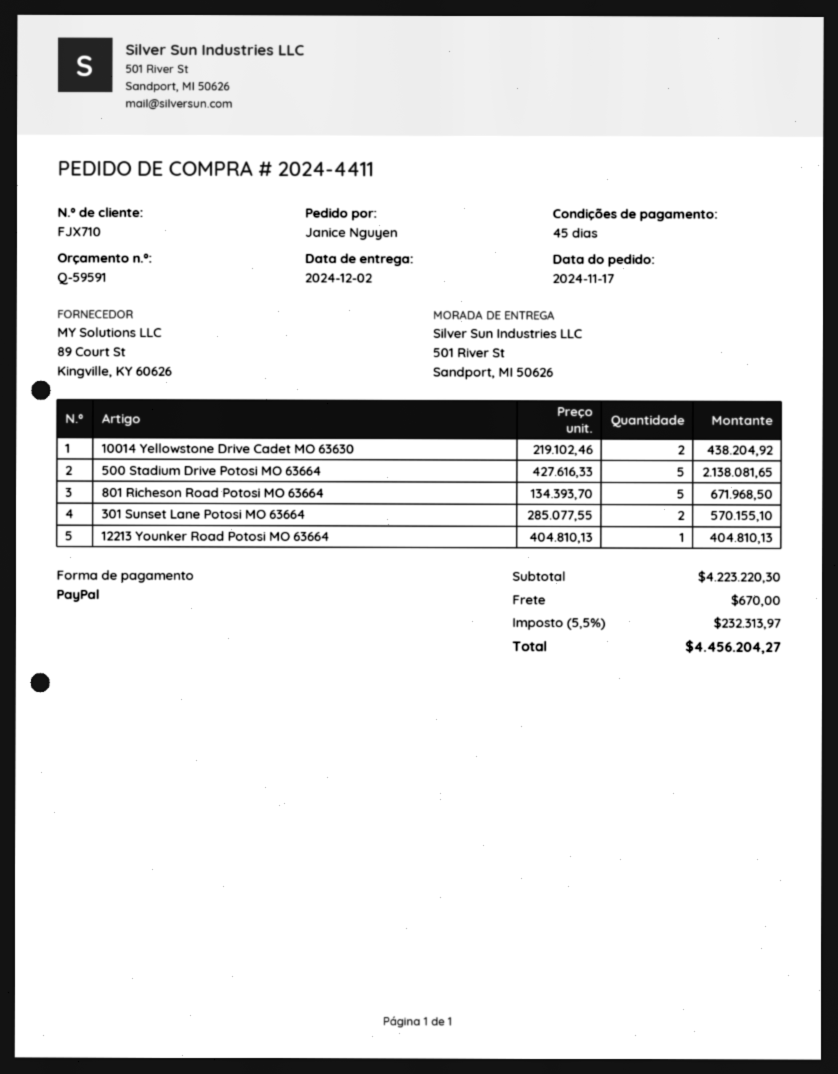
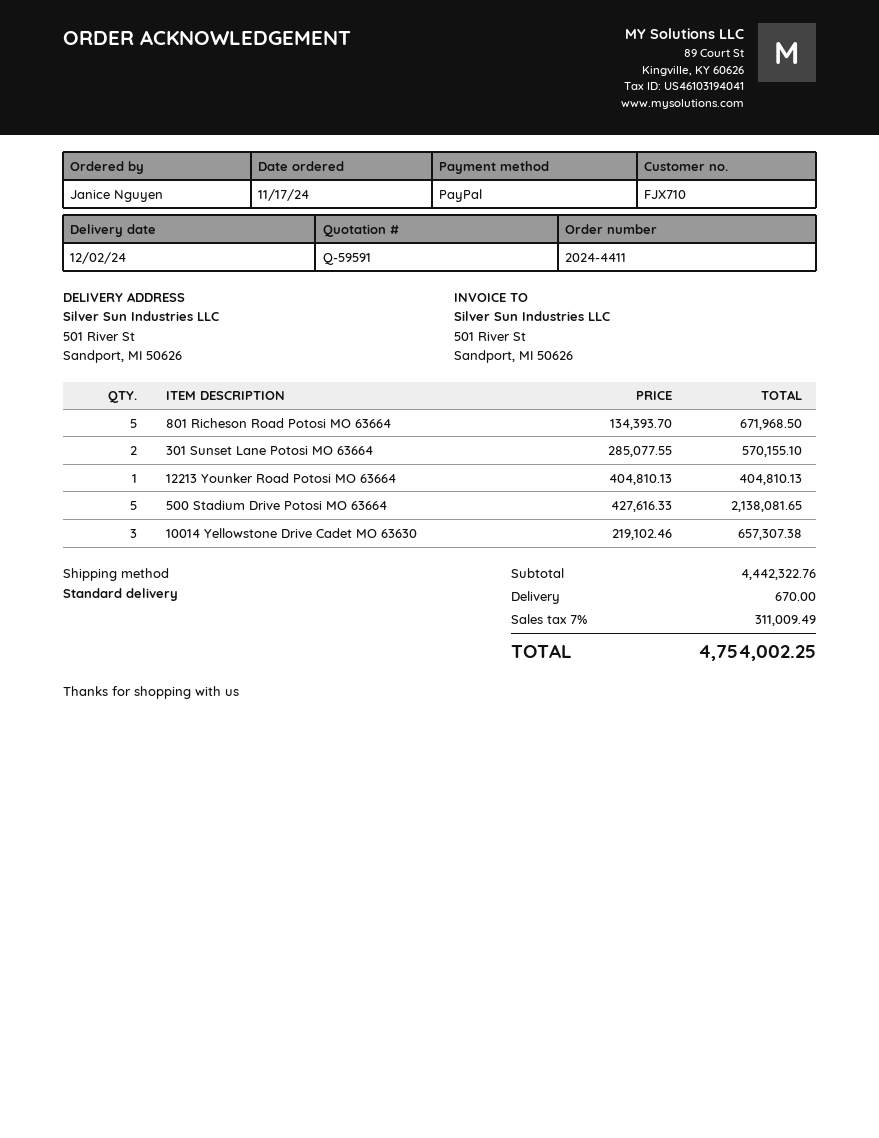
10014 Yellowstone Drive Cadet MO 63630: 2 x 219102.46 = 438204.92 -> 3 x 219102.46 = 657307.38
subtotal: 4223220.30 -> 4442322.76
tax: 5.5% = 232313.97 -> 7% = 311009.49
total: 4456204.27 -> 4754002.25

